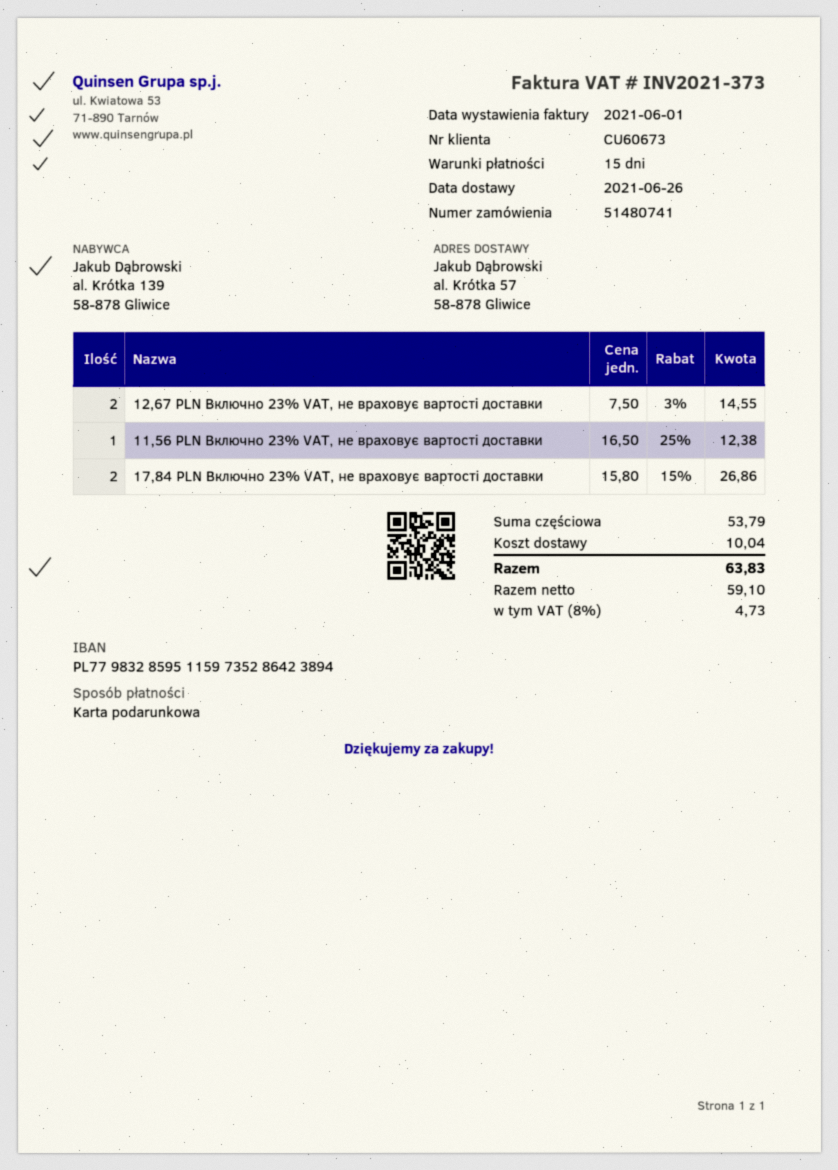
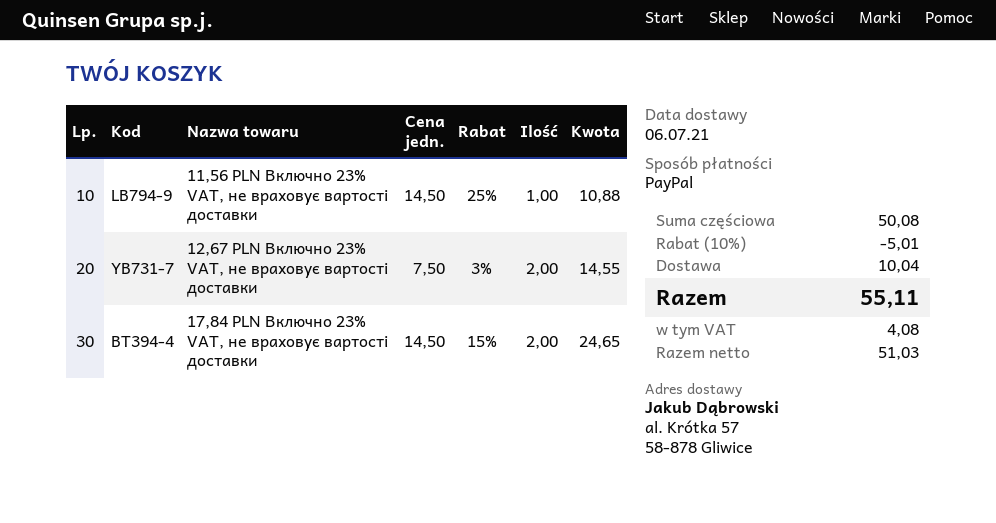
delivery date: 2021-06-26 -> 2021-07-06
payment method: gift card -> PayPal
11,56 PLN Включно 23% VAT, не враховує вартості доставки: 1 x 16.50 - 25% = 12.38 -> 1 x 14.50 - 25% = 10.88
17,84 PLN Включно 23% VAT, не враховує вартості доставки: 2 x 15.80 - 15% = 26.86 -> 2 x 14.50 - 15% = 24.65
subtotal: 53.79 -> 50.08
discount: none -> 10% = 5.01
net: 59.10 -> 51.03
tax: 4.73 -> 4.08
total: 63.83 -> 55.11

